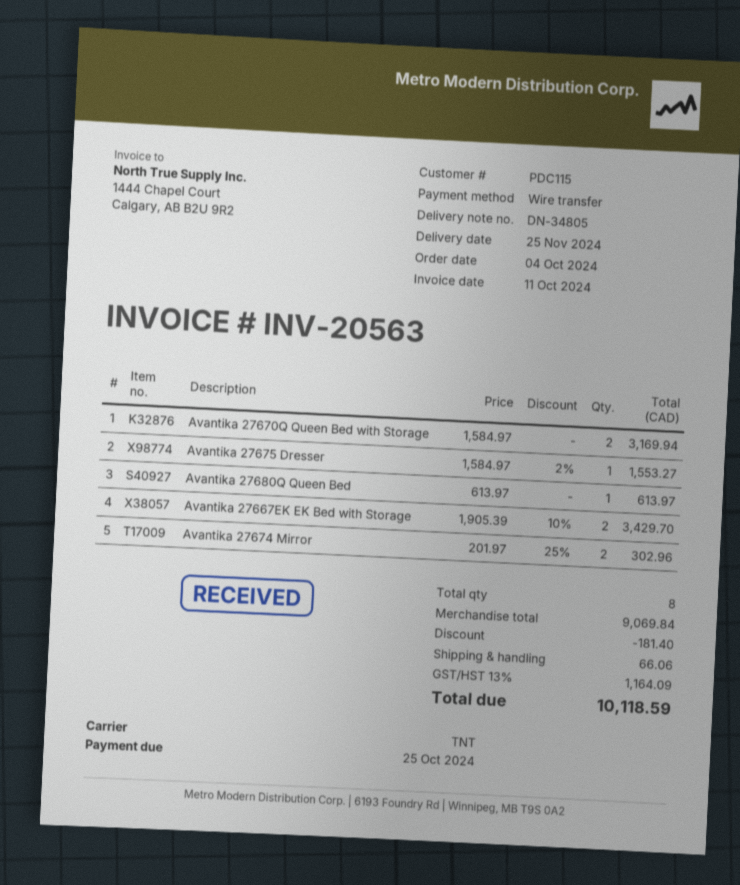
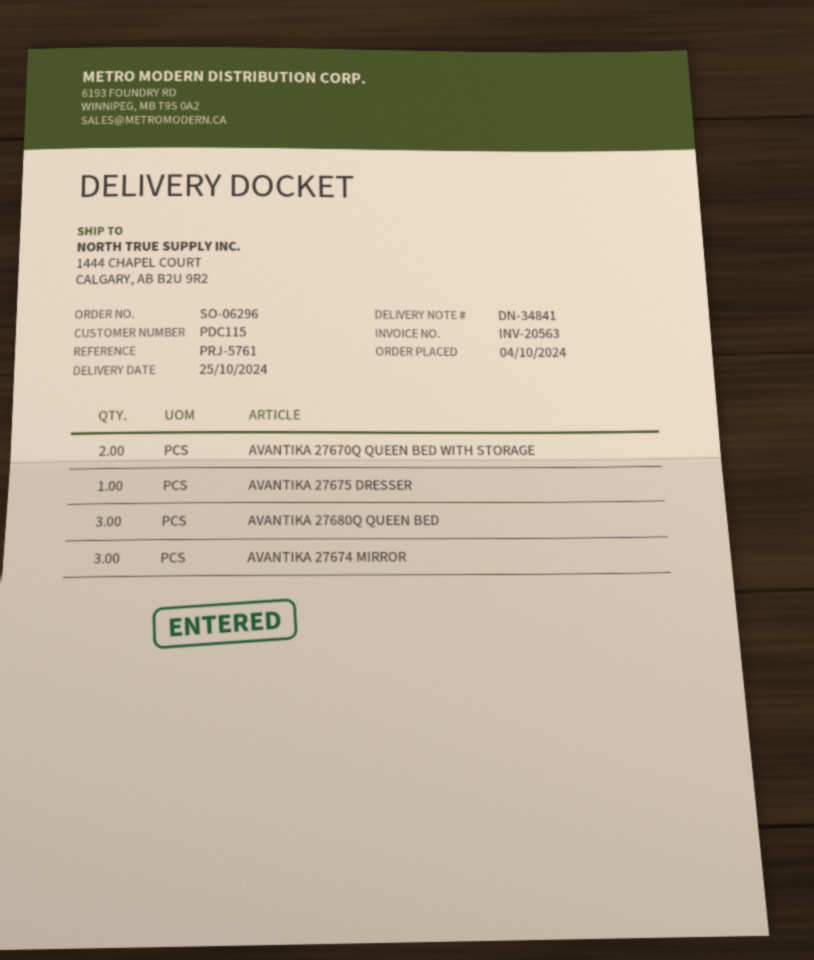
delivery note number: DN-34805 -> DN-34841
delivery date: 2024-11-25 -> 2024-10-25
Avantika 27680Q Queen Bed: 1 -> 3
Avantika 27667EK EK Bed with Storage: 2 -> none
Avantika 27674 Mirror: 2 -> 3

